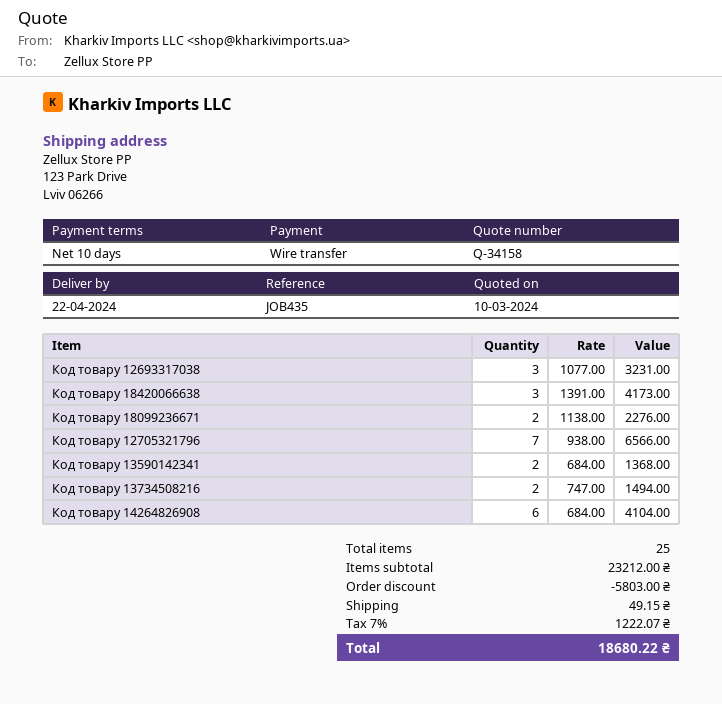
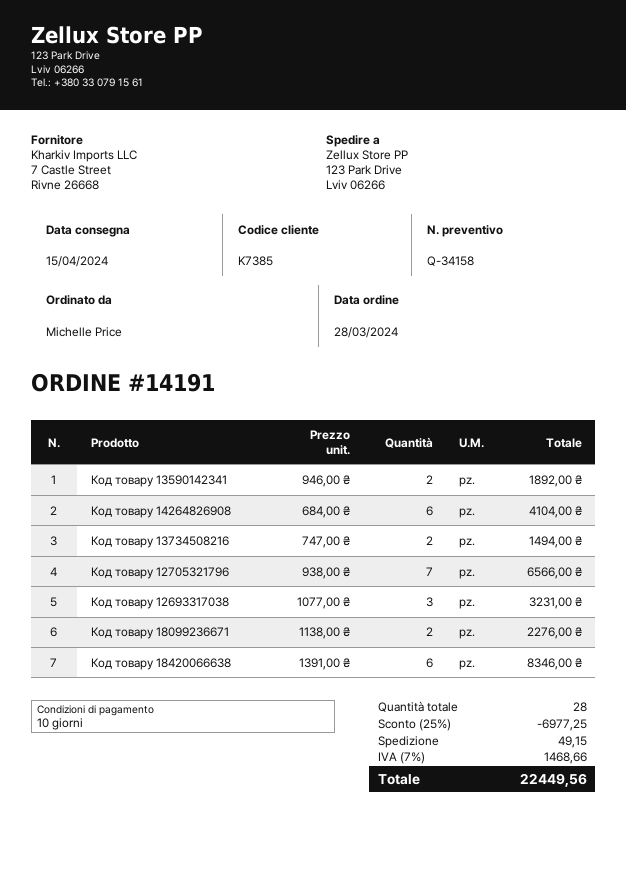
delivery date: 2024-04-22 -> 2024-04-15
Код товару 18420066638: 3 x 1391.00 = 4173.00 -> 6 x 1391.00 = 8346.00
Код товару 13590142341: 2 x 684.00 = 1368.00 -> 2 x 946.00 = 1892.00
total quantity: 25 -> 28
discount: 5803.00 -> 6977.25
tax: 7% = 1222.07 -> 7% = 1468.66
total: 18680.22 -> 22449.56

